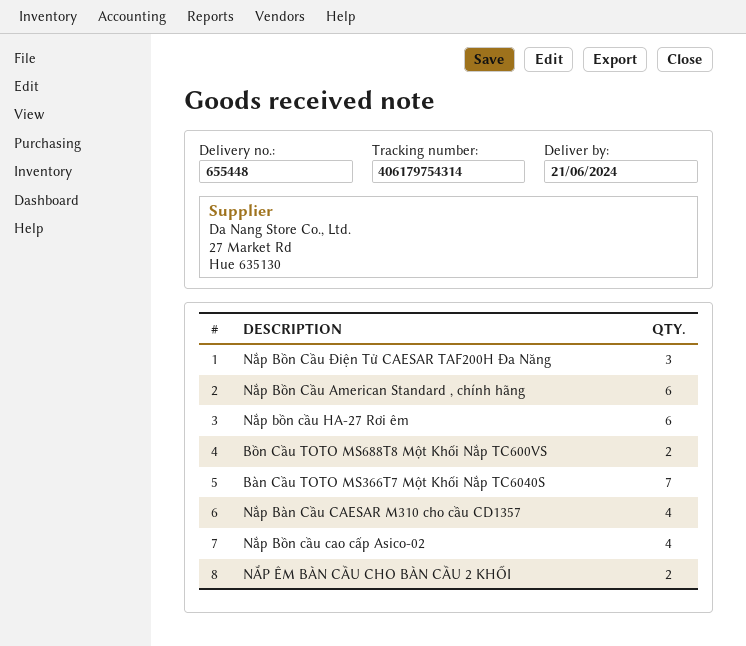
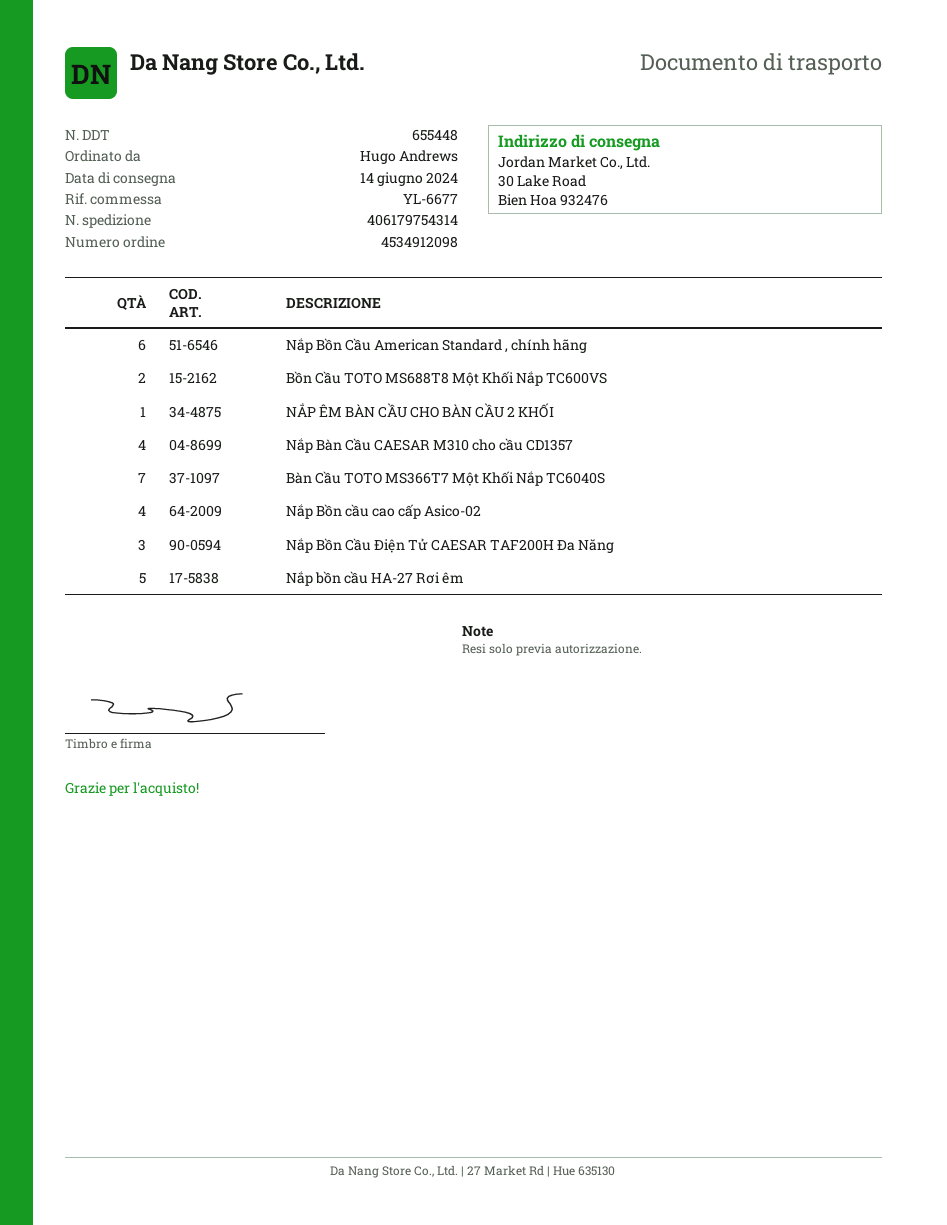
delivery date: 2024-06-21 -> 2024-06-14
Nắp bồn cầu HA-27 Rơi êm: 6 -> 5
NẮP ÊM BÀN CẦU CHO BÀN CẦU 2 KHỐI: 2 -> 1

